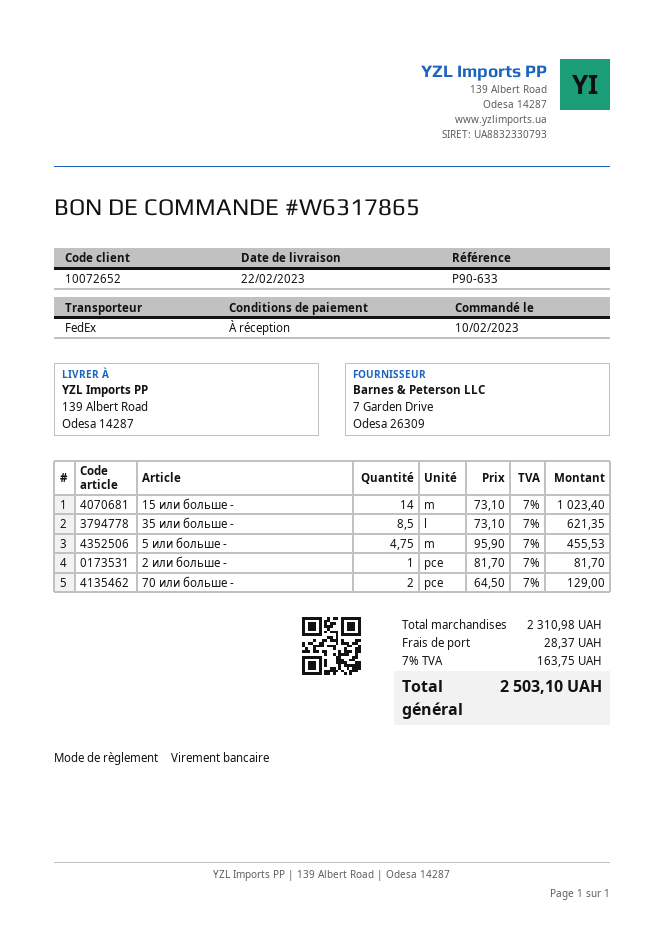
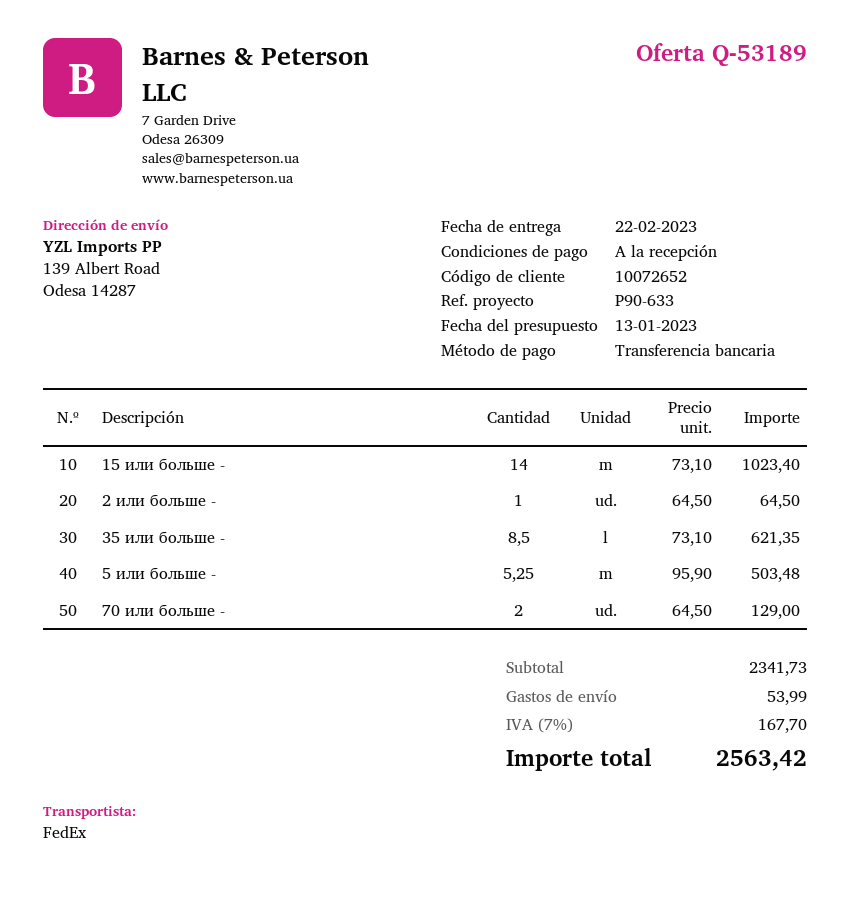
5 или больше -: 4.75 x 95.90 = 455.53 -> 5.25 x 95.90 = 503.48
2 или больше -: 1 x 81.70 = 81.70 -> 1 x 64.50 = 64.50
subtotal: 2310.98 -> 2341.73
shipping: 28.37 -> 53.99
tax: 7% = 163.75 -> 7% = 167.70
total: 2503.10 -> 2563.42

